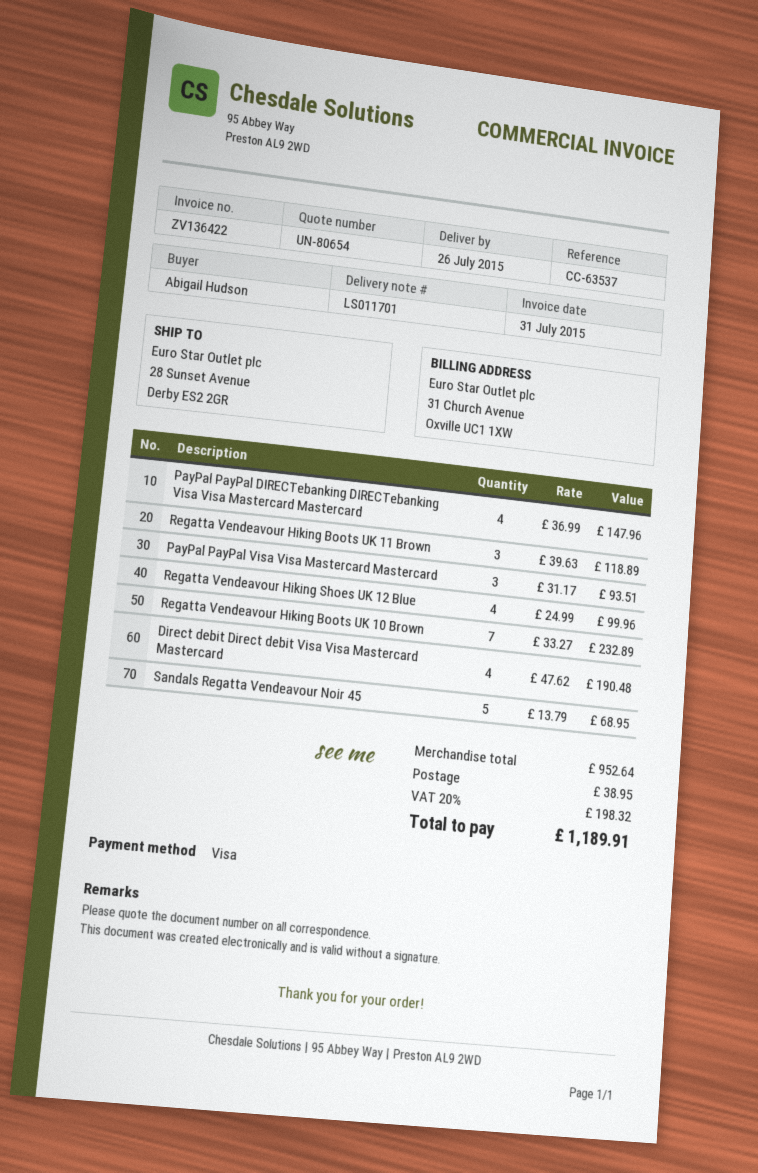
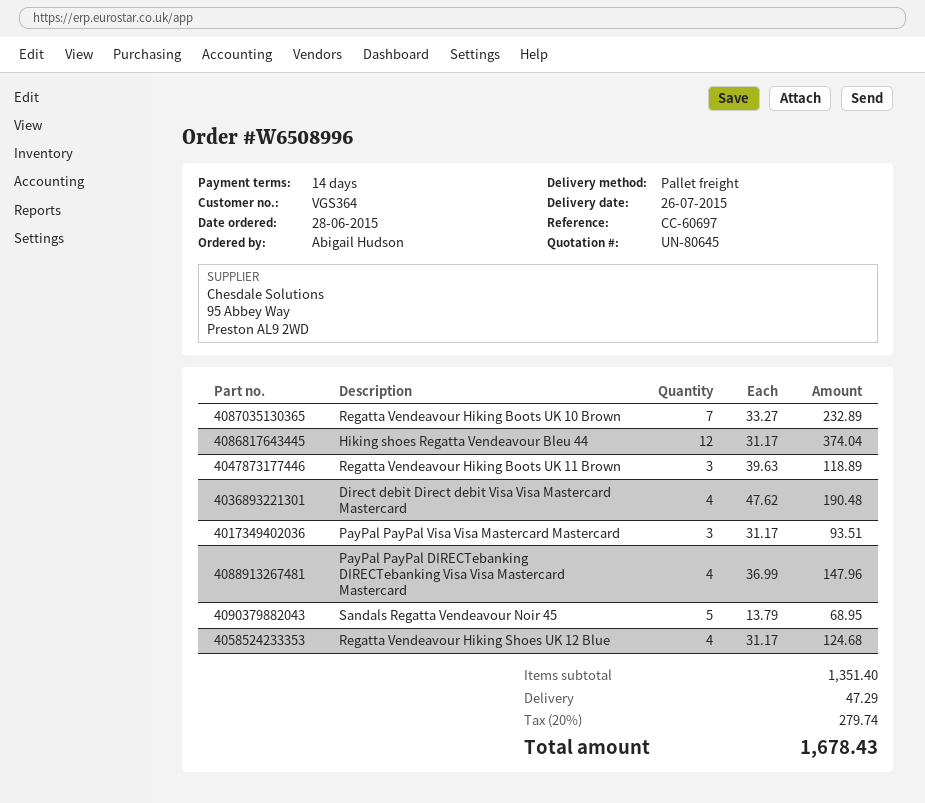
quote number: UN-80654 -> UN-80645
reference: CC-63537 -> CC-60697
Regatta Vendeavour Hiking Shoes UK 12 Blue: 4 x 24.99 = 99.96 -> 4 x 31.17 = 124.68
Hiking shoes Regatta Vendeavour Bleu 44: none -> 12 x 31.17 = 374.04
subtotal: 952.64 -> 1351.40
shipping: 38.95 -> 47.29
tax: 20% = 198.32 -> 20% = 279.74
total: 1189.91 -> 1678.43

